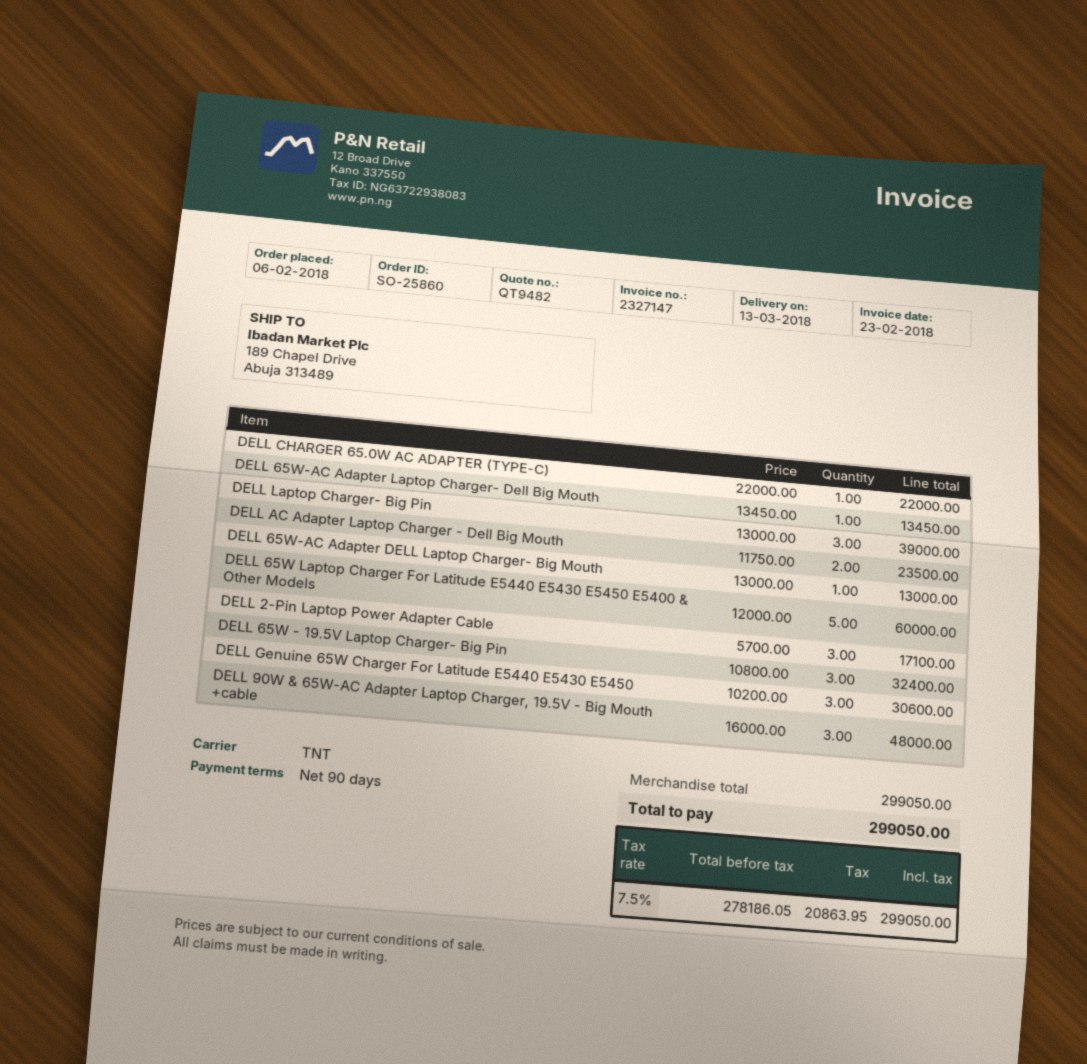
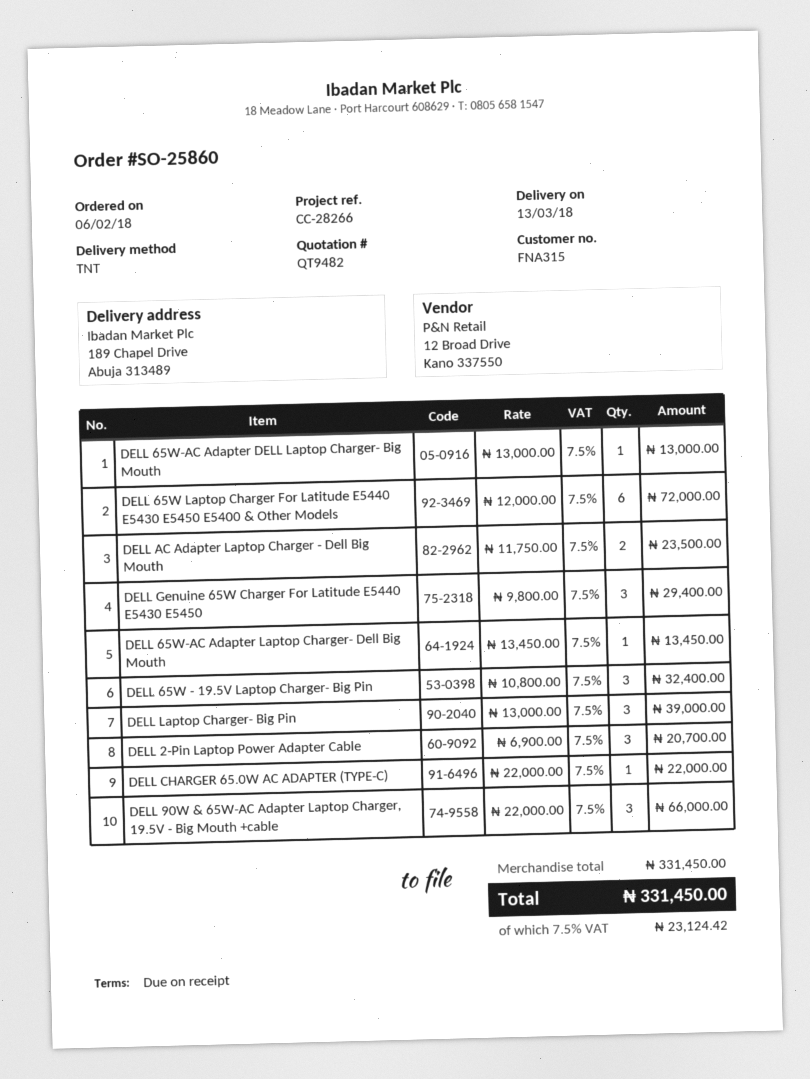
payment terms: 90 days -> on receipt
DELL 65W Laptop Charger For Latitude E5440 E5430 E5450 E5400 & Other Models: 5 x 12000.00 = 60000.00 -> 6 x 12000.00 = 72000.00
DELL 2-Pin Laptop Power Adapter Cable: 3 x 5700.00 = 17100.00 -> 3 x 6900.00 = 20700.00
DELL Genuine 65W Charger For Latitude E5440 E5430 E5450: 3 x 10200.00 = 30600.00 -> 3 x 9800.00 = 29400.00
DELL 90W & 65W-AC Adapter Laptop Charger, 19.5V - Big Mouth +cable: 3 x 16000.00 = 48000.00 -> 3 x 22000.00 = 66000.00
subtotal: 299050.00 -> 331450.00
tax: 7.5% = 20863.95 -> 7.5% = 23124.42
total: 299050.00 -> 331450.00

